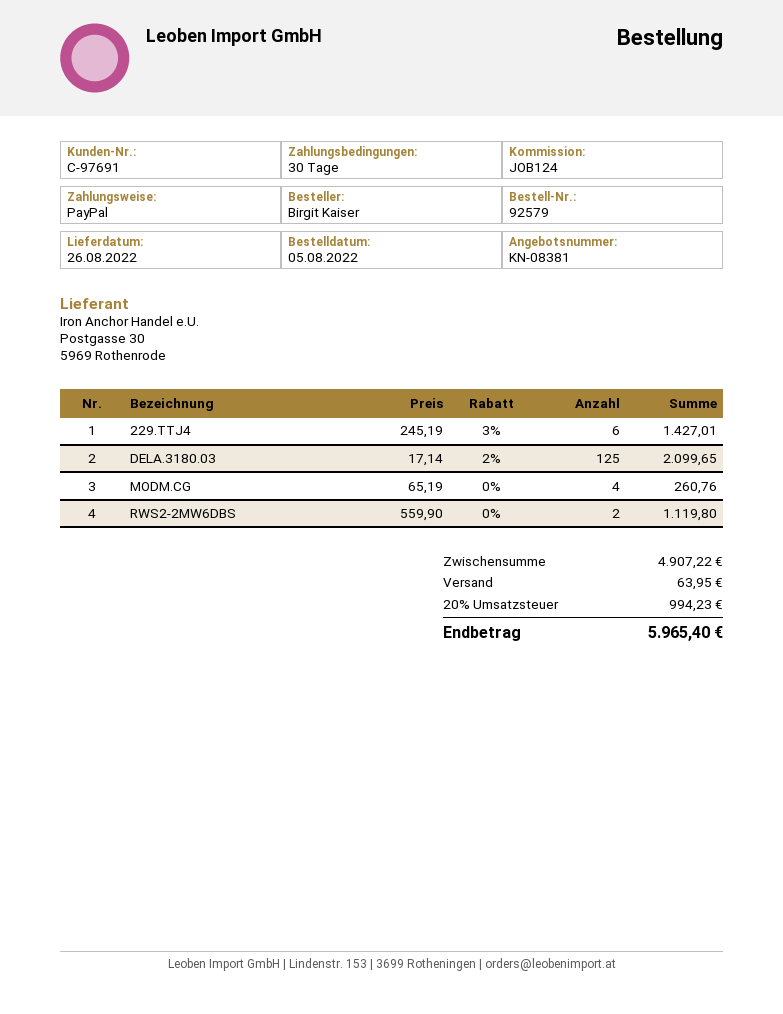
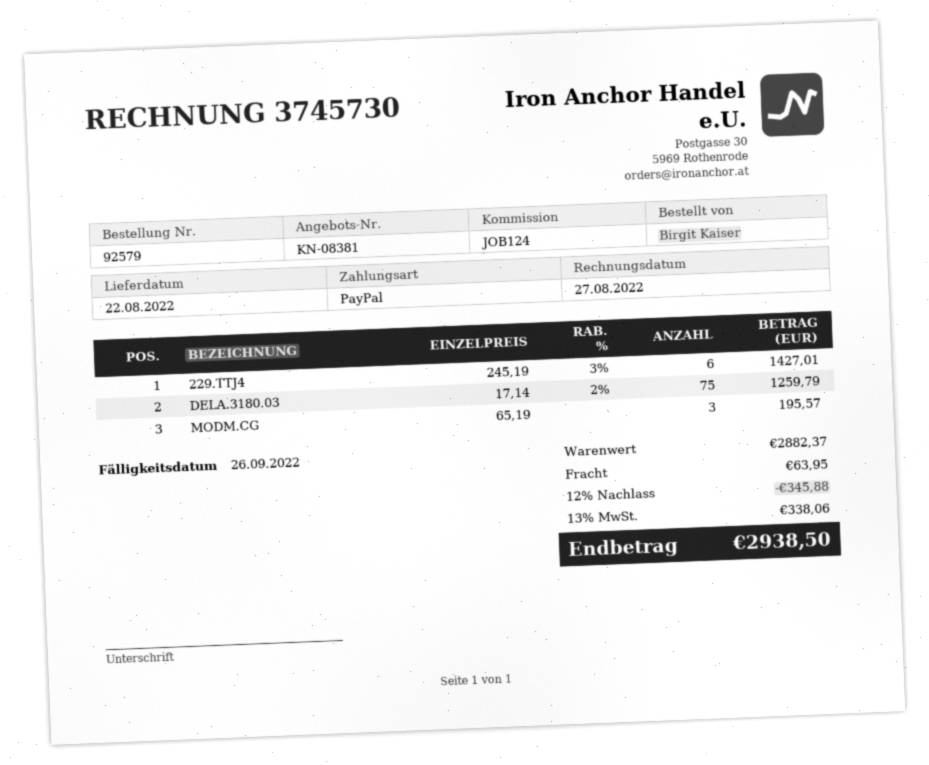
delivery date: 2022-08-26 -> 2022-08-22
DELA.3180.03: 125 x 17.14 - 2% = 2099.65 -> 75 x 17.14 - 2% = 1259.79
MODM.CG: 4 x 65.19 = 260.76 -> 3 x 65.19 = 195.57
RWS2-2MW6DBS: 2 x 559.90 = 1119.80 -> none
subtotal: 4907.22 -> 2882.37
discount: none -> 12% = 345.88
tax: 20% = 994.23 -> 13% = 338.06
total: 5965.40 -> 2938.50

